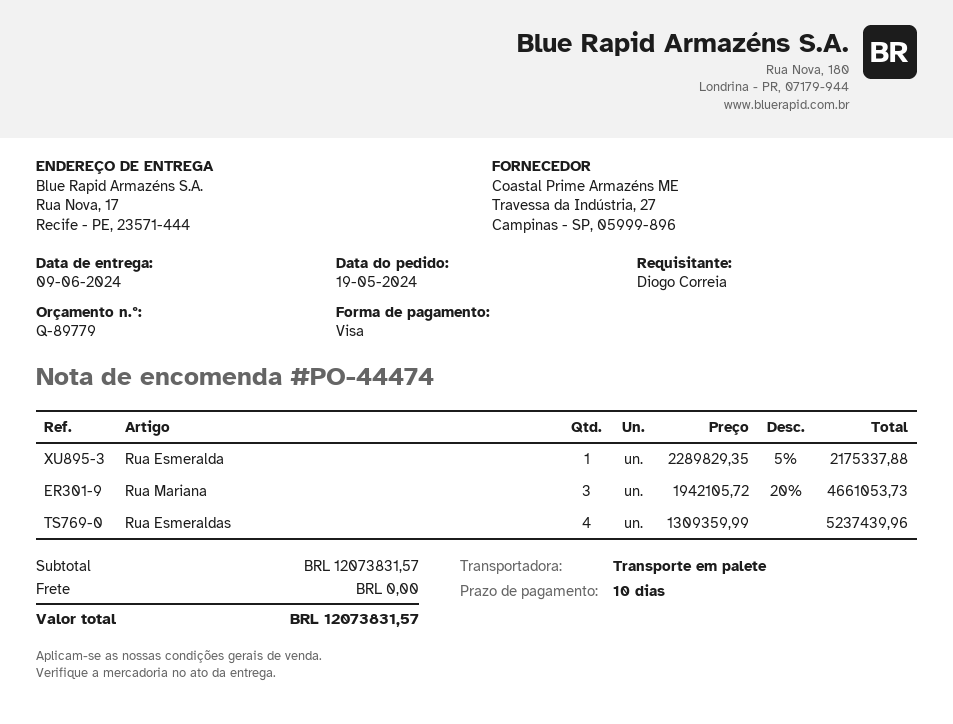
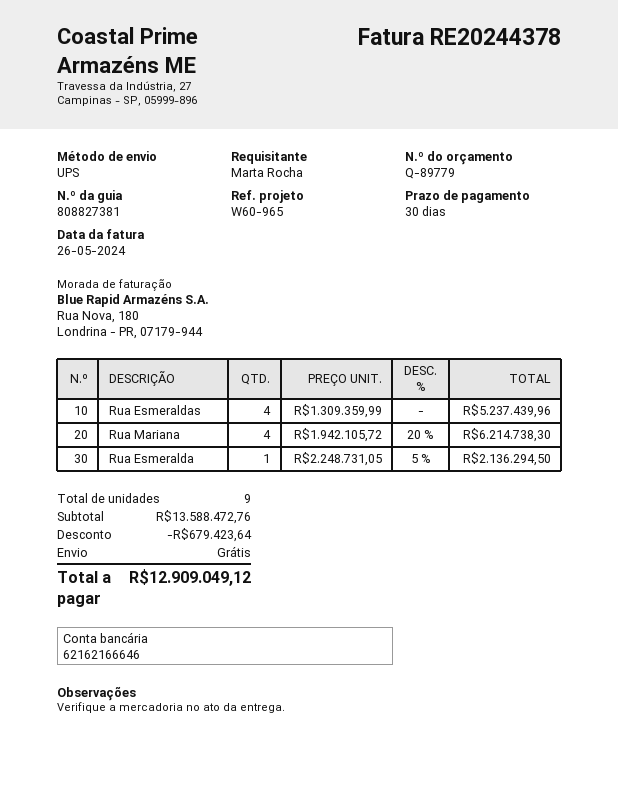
payment terms: 10 days -> 30 days
ordered by: Diogo Correia -> Marta Rocha
shipping method: pallet freight -> UPS
Rua Esmeralda: 1 x 2289829.35 - 5% = 2175337.88 -> 1 x 2248731.05 - 5% = 2136294.50
Rua Mariana: 3 x 1942105.72 - 20% = 4661053.73 -> 4 x 1942105.72 - 20% = 6214738.30
subtotal: 12073831.57 -> 13588472.76
discount: none -> 679423.64
total: 12073831.57 -> 12909049.12

